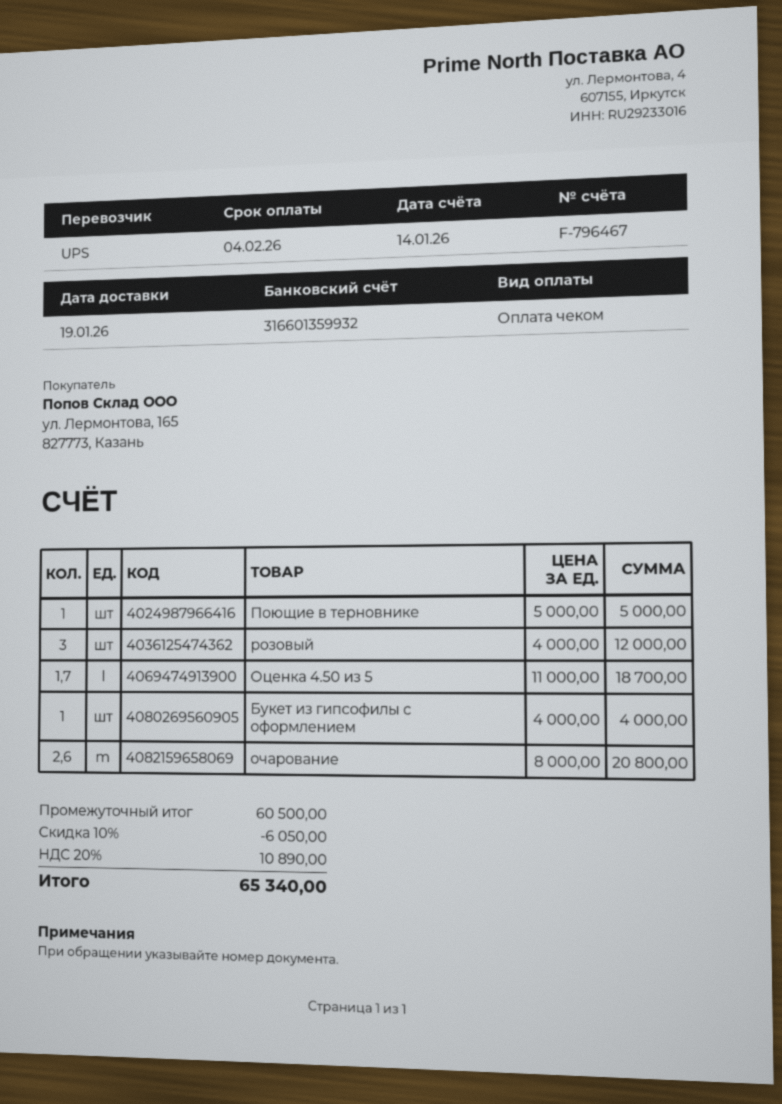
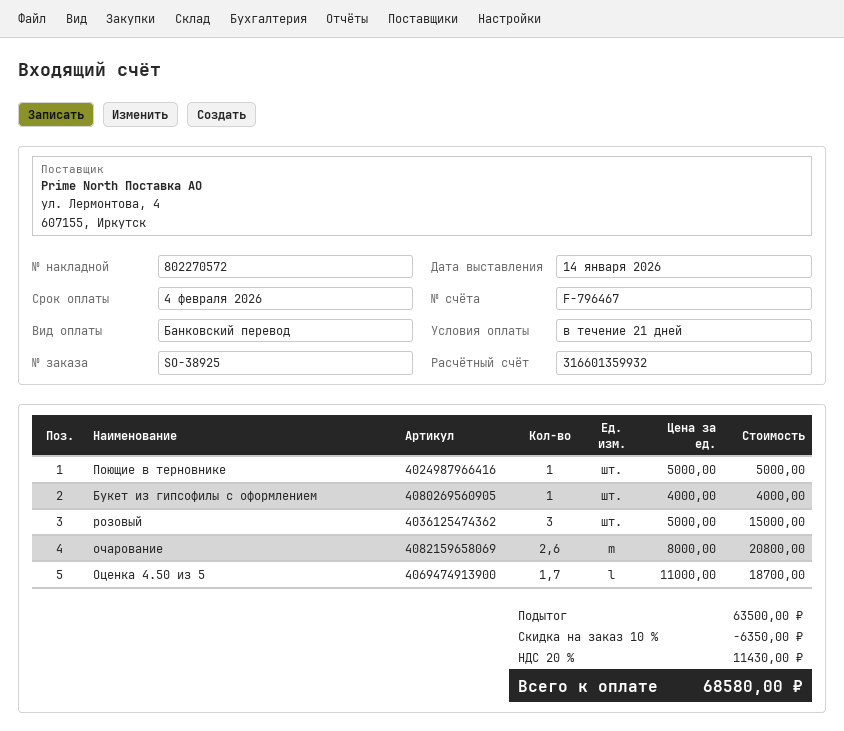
payment method: cheque -> bank transfer
розовый: 3 x 4000.00 = 12000.00 -> 3 x 5000.00 = 15000.00
subtotal: 60500.00 -> 63500.00
discount: 10% = 6050.00 -> 10% = 6350.00
tax: 20% = 10890.00 -> 20% = 11430.00
total: 65340.00 -> 68580.00

